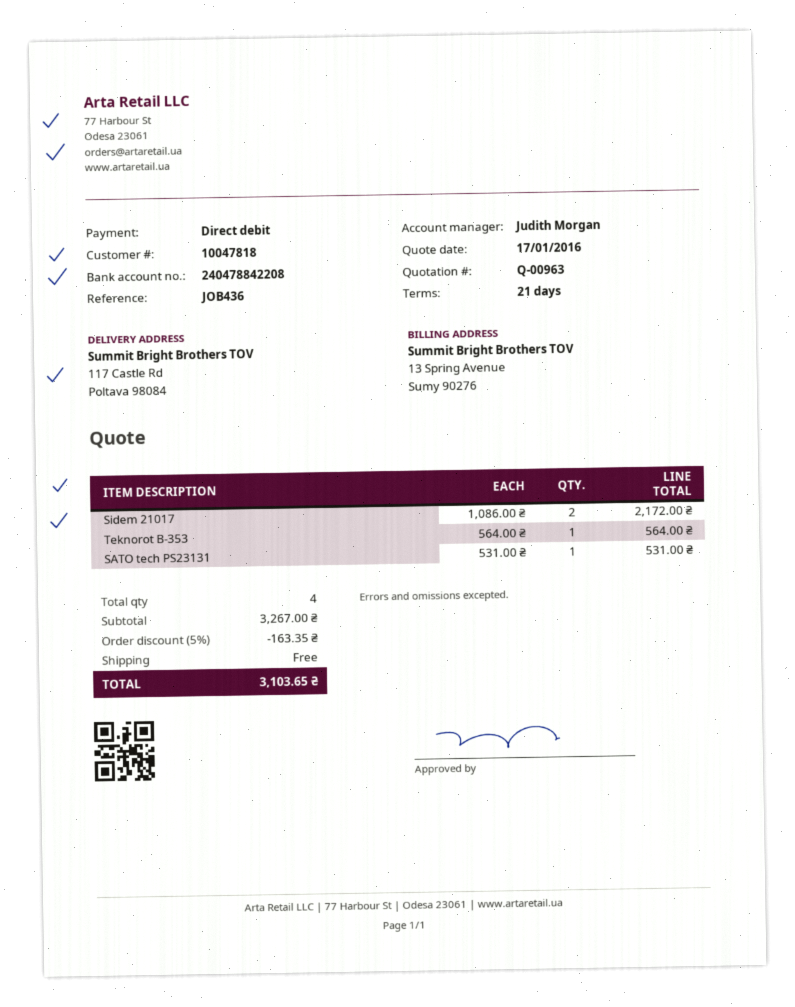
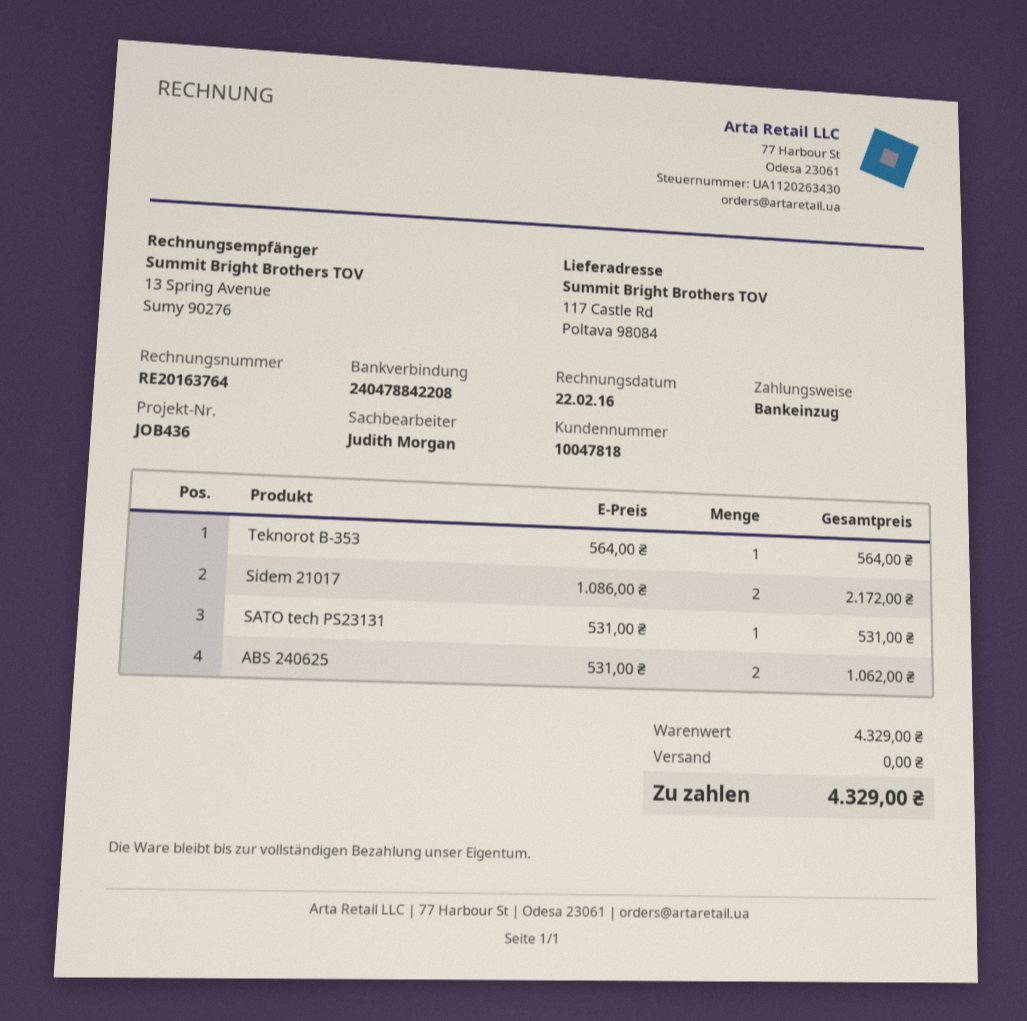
ABS 240625: none -> 2 x 531.00 = 1062.00
subtotal: 3267.00 -> 4329.00
discount: 5% = 163.35 -> none
total: 3103.65 -> 4329.00

